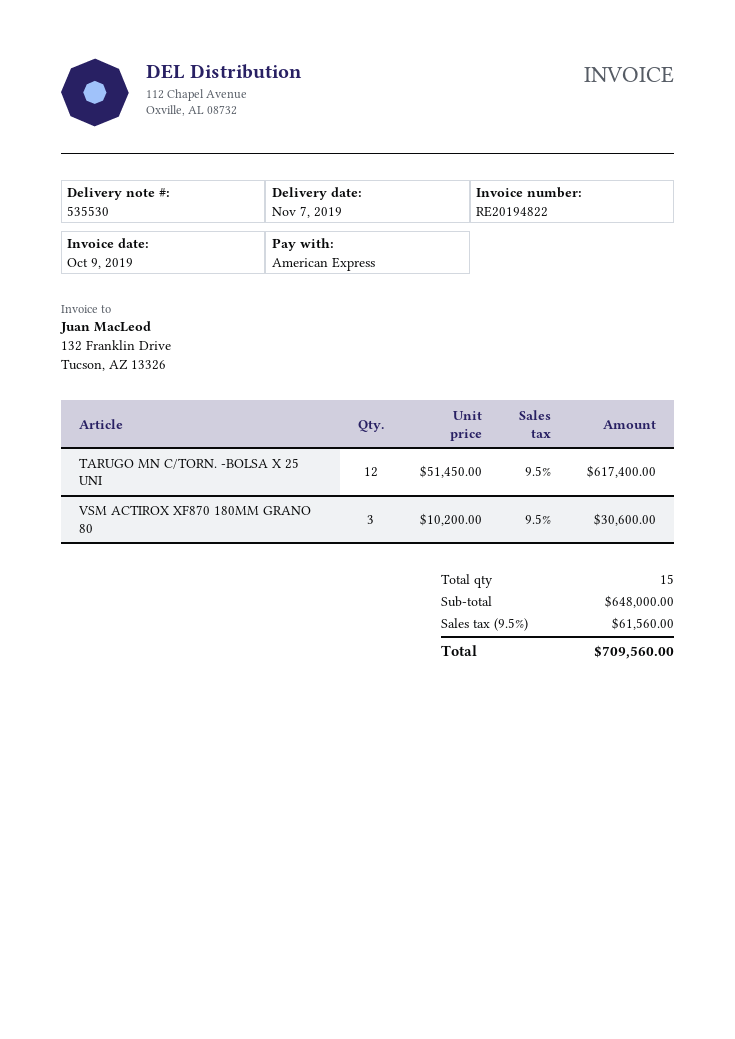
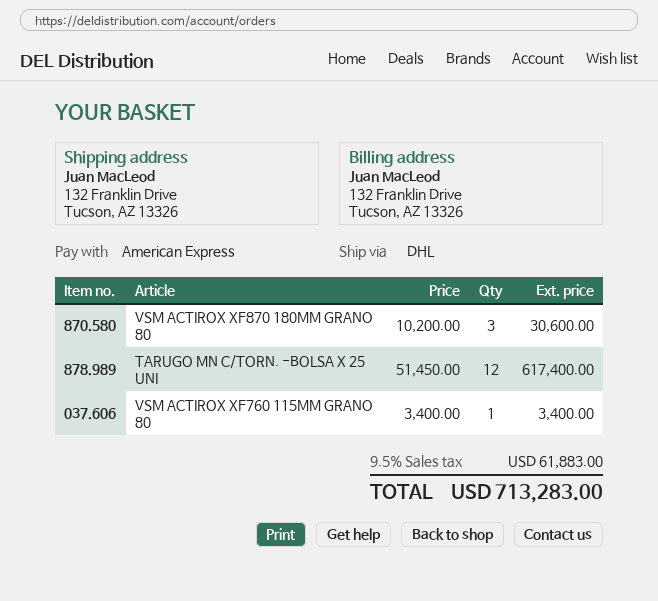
VSM ACTIROX XF760 115MM GRANO 80: none -> 1 x 3400.00 = 3400.00
tax: 9.5% = 61560.00 -> 9.5% = 61883.00
total: 709560.00 -> 713283.00

